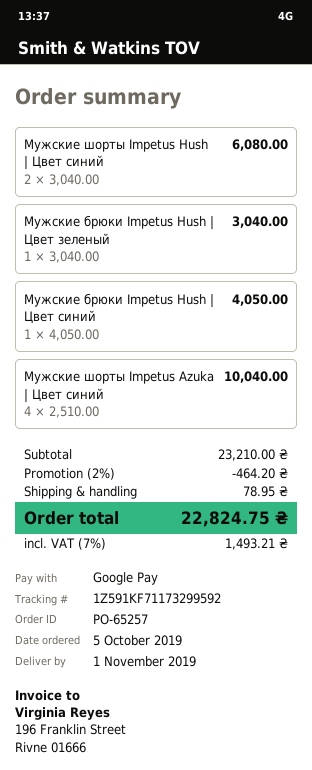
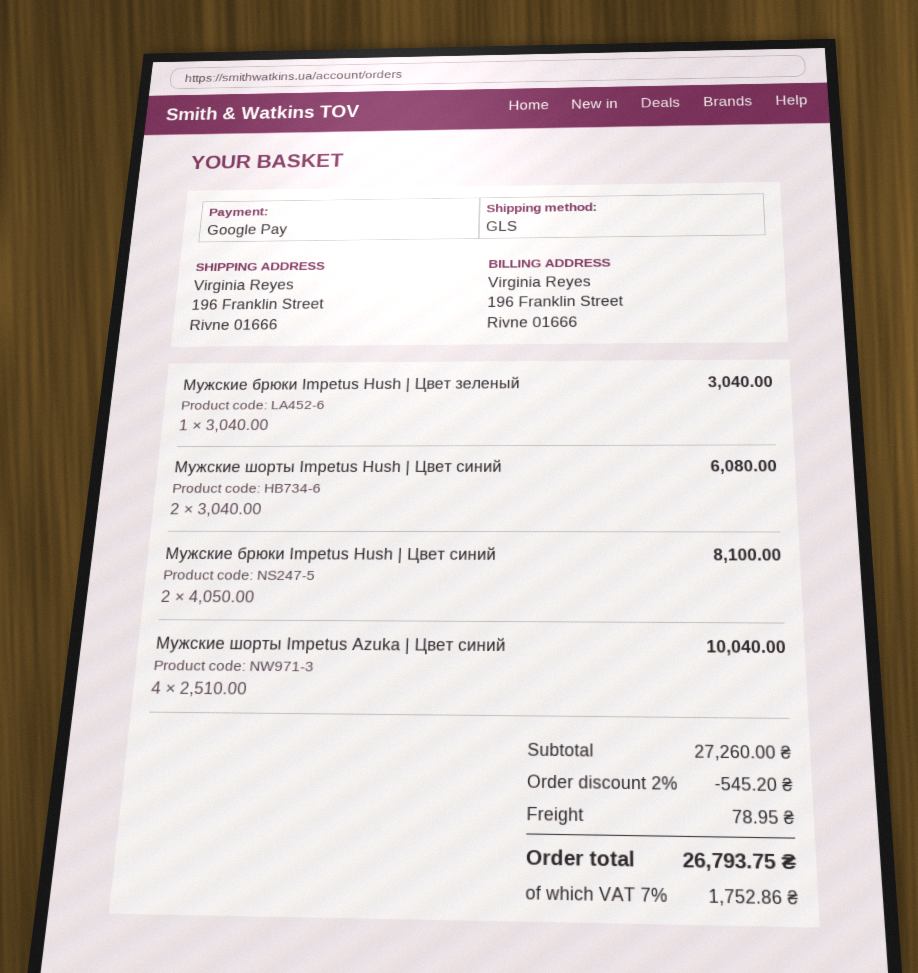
Мужские брюки Impetus Hush | Цвет синий: 1 x 4050.00 = 4050.00 -> 2 x 4050.00 = 8100.00
subtotal: 23210.00 -> 27260.00
discount: 2% = 464.20 -> 2% = 545.20
tax: 7% = 1493.21 -> 7% = 1752.86
total: 22824.75 -> 26793.75

